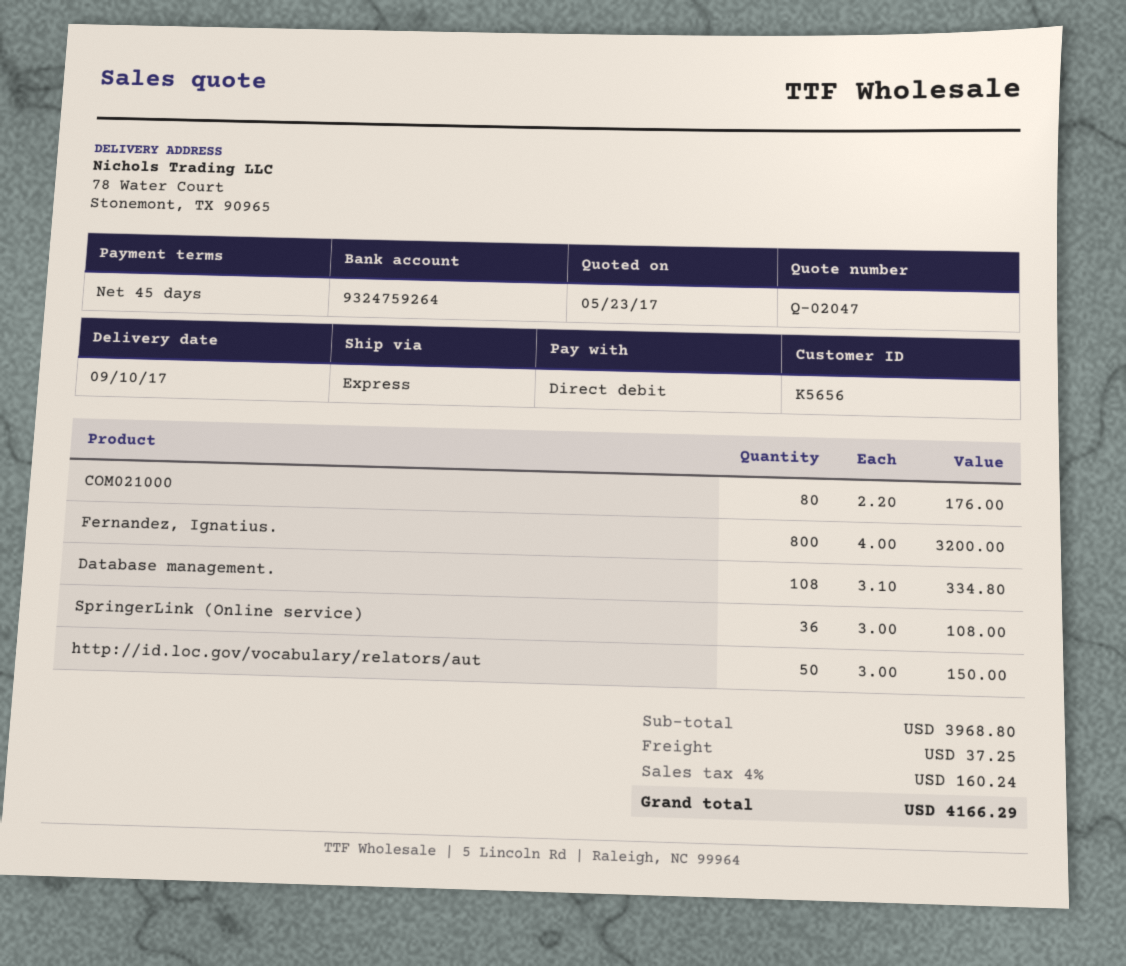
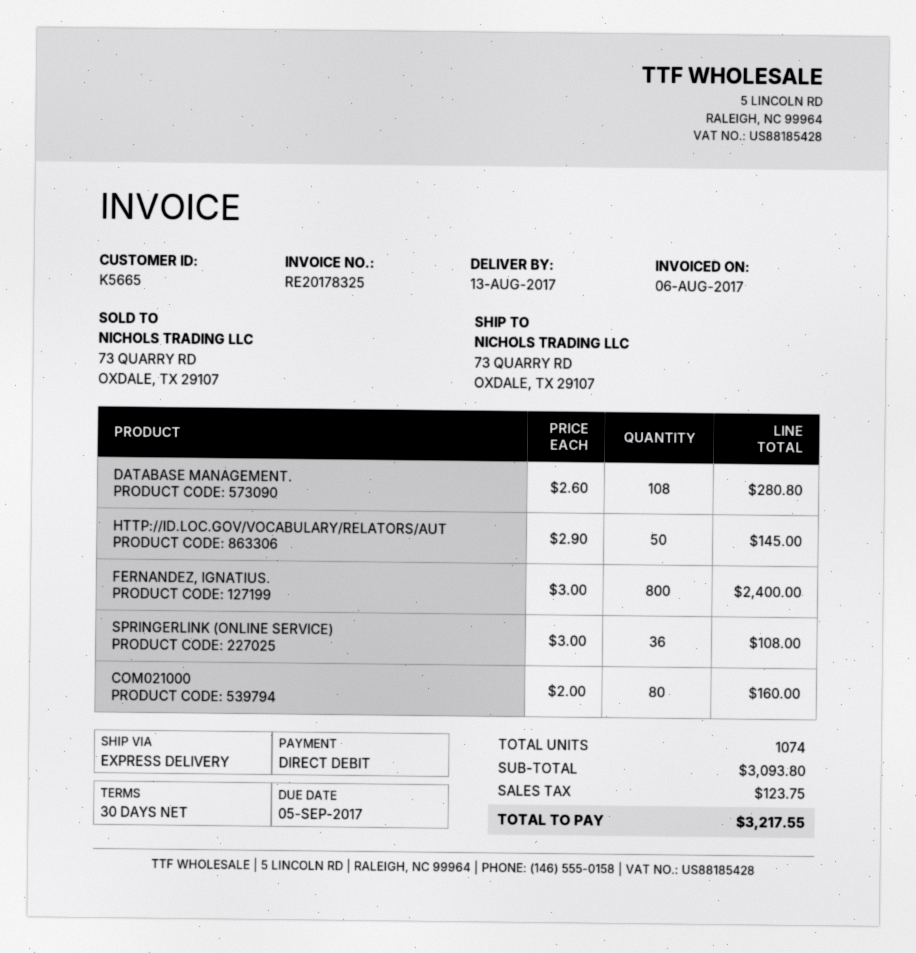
delivery date: 2017-09-10 -> 2017-08-13
payment terms: 45 days -> 30 days
customer number: K5656 -> K5665
ship to: 78 Water Court, Stonemont, TX 90965 -> 73 QUARRY RD, OXDALE, TX 29107
COM021000: 80 x 2.20 = 176.00 -> 80 x 2.00 = 160.00
Fernandez, Ignatius.: 800 x 4.00 = 3200.00 -> 800 x 3.00 = 2400.00
Database management.: 108 x 3.10 = 334.80 -> 108 x 2.60 = 280.80
http://id.loc.gov/vocabulary/relators/aut: 50 x 3.00 = 150.00 -> 50 x 2.90 = 145.00
subtotal: 3968.80 -> 3093.80
shipping: 37.25 -> none
tax: 160.24 -> 123.75
total: 4166.29 -> 3217.55

